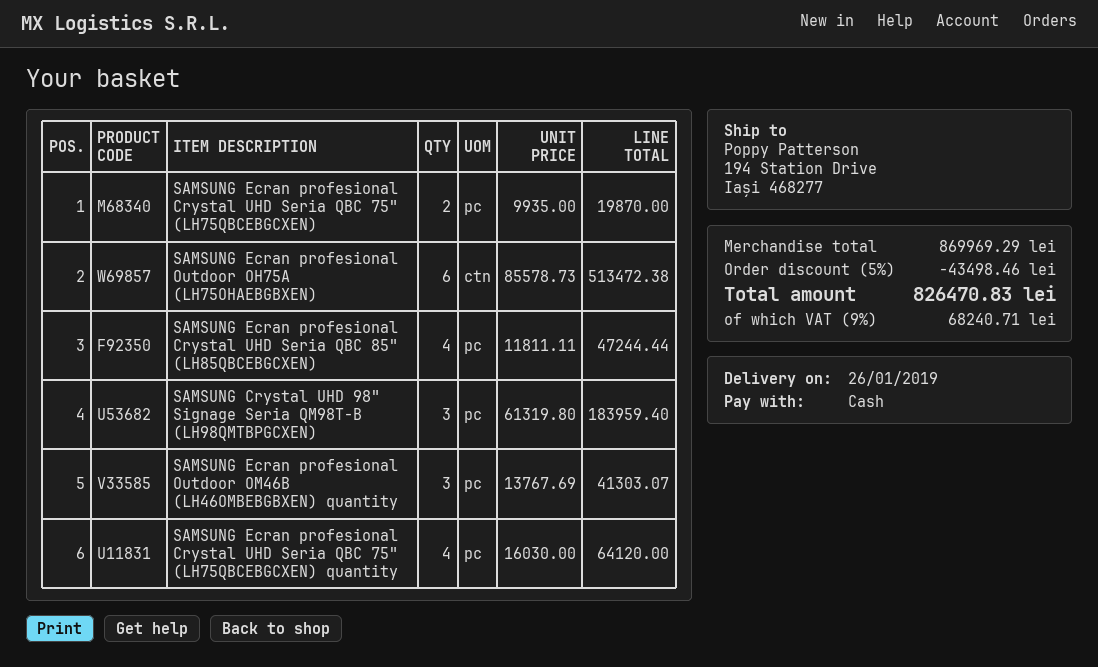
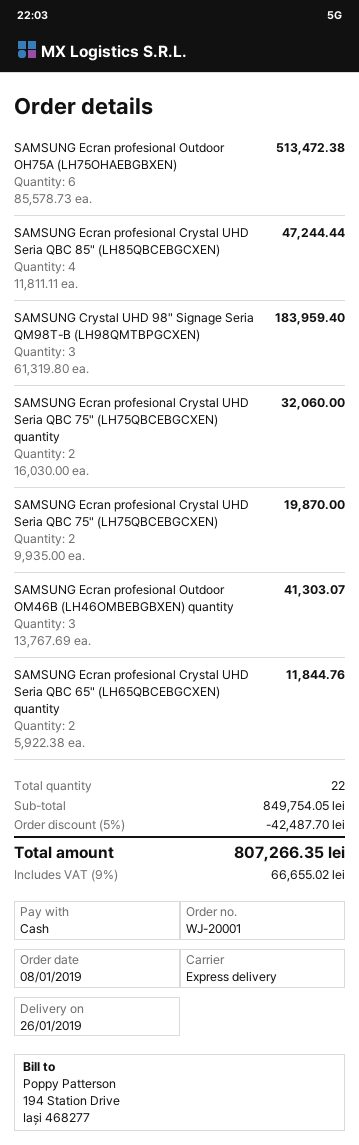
SAMSUNG Ecran profesional Crystal UHD Seria QBC 75" (LH75QBCEBGCXEN) quantity: 4 x 16030.00 = 64120.00 -> 2 x 16030.00 = 32060.00
SAMSUNG Ecran profesional Crystal UHD Seria QBC 65" (LH65QBCEBGCXEN) quantity: none -> 2 x 5922.38 = 11844.76
subtotal: 869969.29 -> 849754.05
discount: 5% = 43498.46 -> 5% = 42487.70
tax: 9% = 68240.71 -> 9% = 66655.02
total: 826470.83 -> 807266.35

